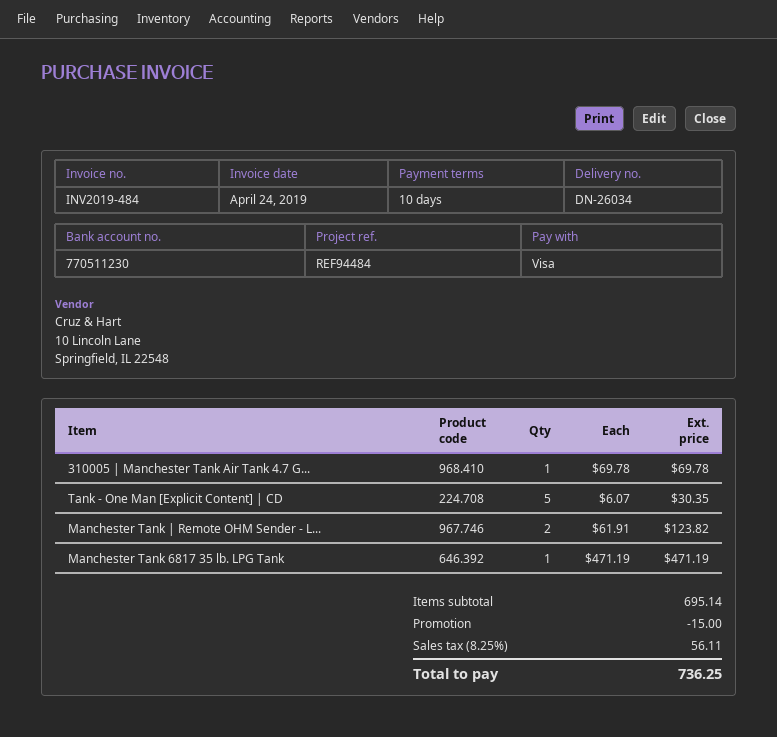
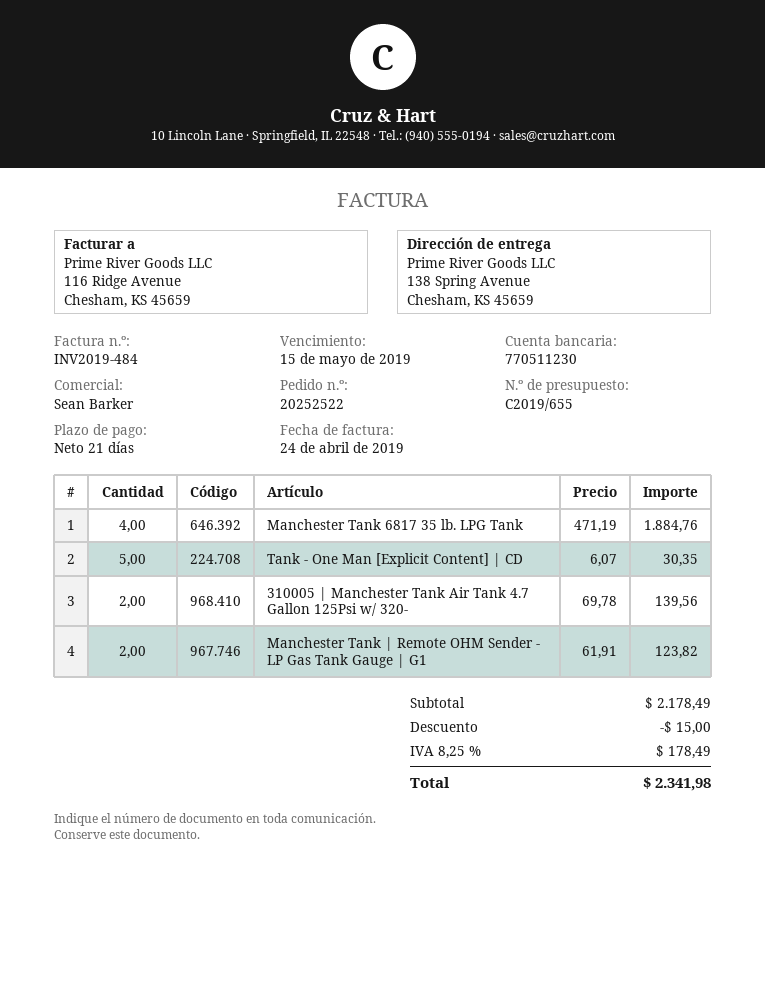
payment terms: 10 days -> 21 days
310005 | Manchester Tank Air Tank 4.7 G...: 1 x 69.78 = 69.78 -> 2 x 69.78 = 139.56
Manchester Tank 6817 35 lb. LPG Tank: 1 x 471.19 = 471.19 -> 4 x 471.19 = 1884.76
subtotal: 695.14 -> 2178.49
tax: 8.25% = 56.11 -> 8.25% = 178.49
total: 736.25 -> 2341.98

